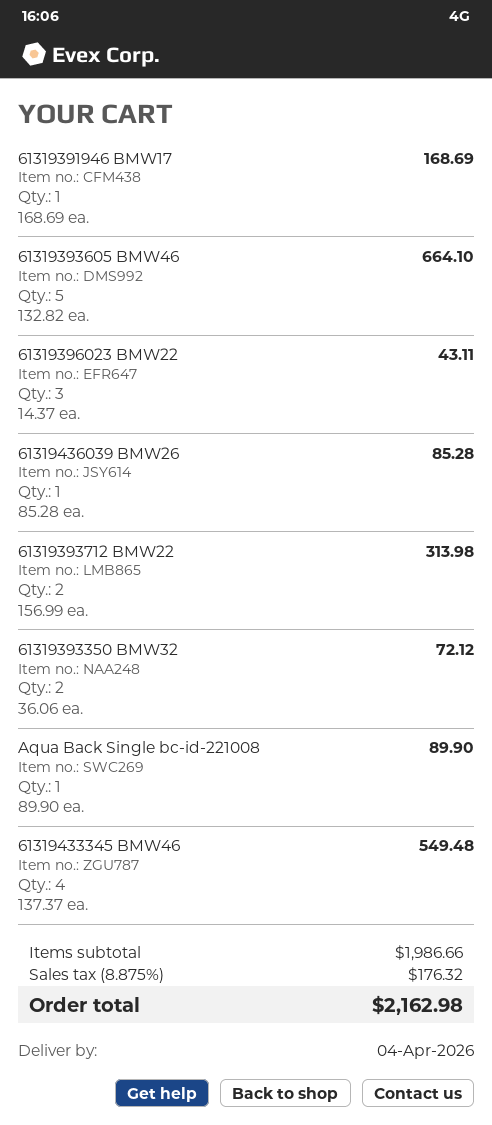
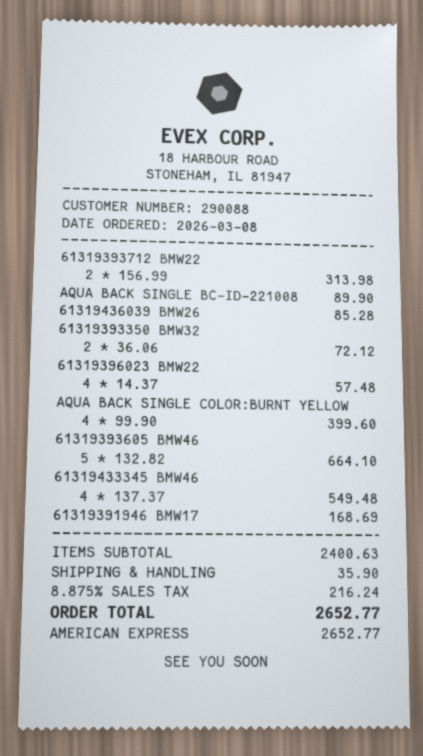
61319396023 BMW22: 3 x 14.37 = 43.11 -> 4 x 14.37 = 57.48
AQUA BACK SINGLE COLOR:BURNT YELLOW: none -> 4 x 99.90 = 399.60
subtotal: 1986.66 -> 2400.63
shipping: none -> 35.90
tax: 8.875% = 176.32 -> 8.875% = 216.24
total: 2162.98 -> 2652.77

